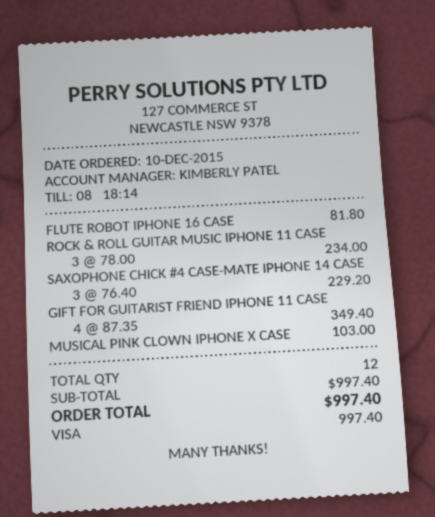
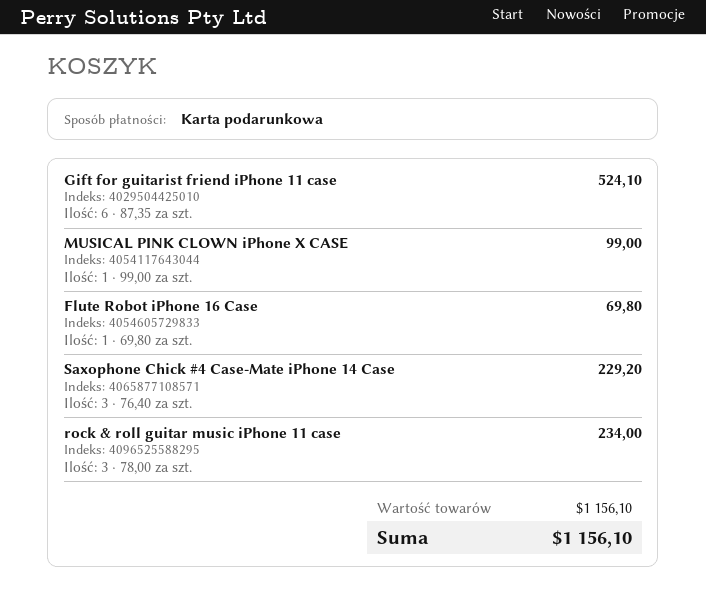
payment method: Visa -> gift card
FLUTE ROBOT IPHONE 16 CASE: 1 x 81.80 = 81.80 -> 1 x 69.80 = 69.80
GIFT FOR GUITARIST FRIEND IPHONE 11 CASE: 4 x 87.35 = 349.40 -> 6 x 87.35 = 524.10
MUSICAL PINK CLOWN IPHONE X CASE: 1 x 103.00 = 103.00 -> 1 x 99.00 = 99.00
subtotal: 997.40 -> 1156.10
total: 997.40 -> 1156.10

